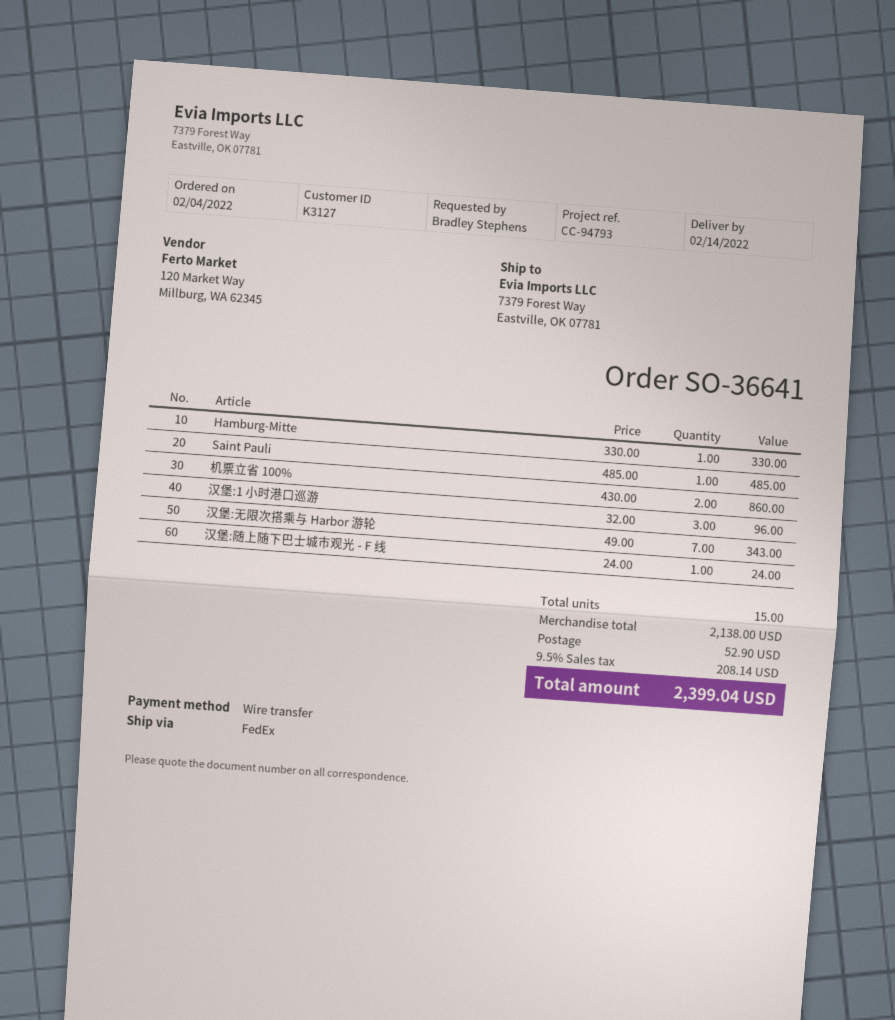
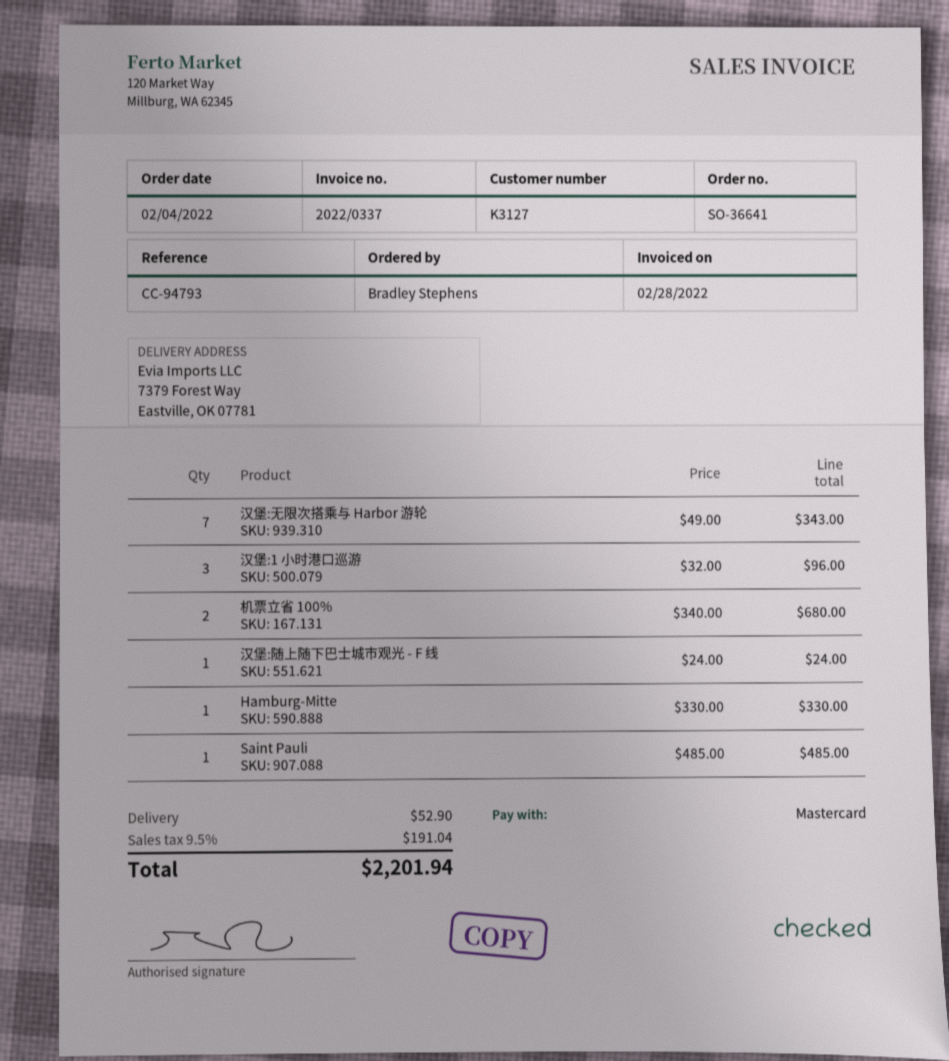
payment method: bank transfer -> Mastercard
机票立省 100%: 2 x 430.00 = 860.00 -> 2 x 340.00 = 680.00
tax: 9.5% = 208.14 -> 9.5% = 191.04
total: 2399.04 -> 2201.94

